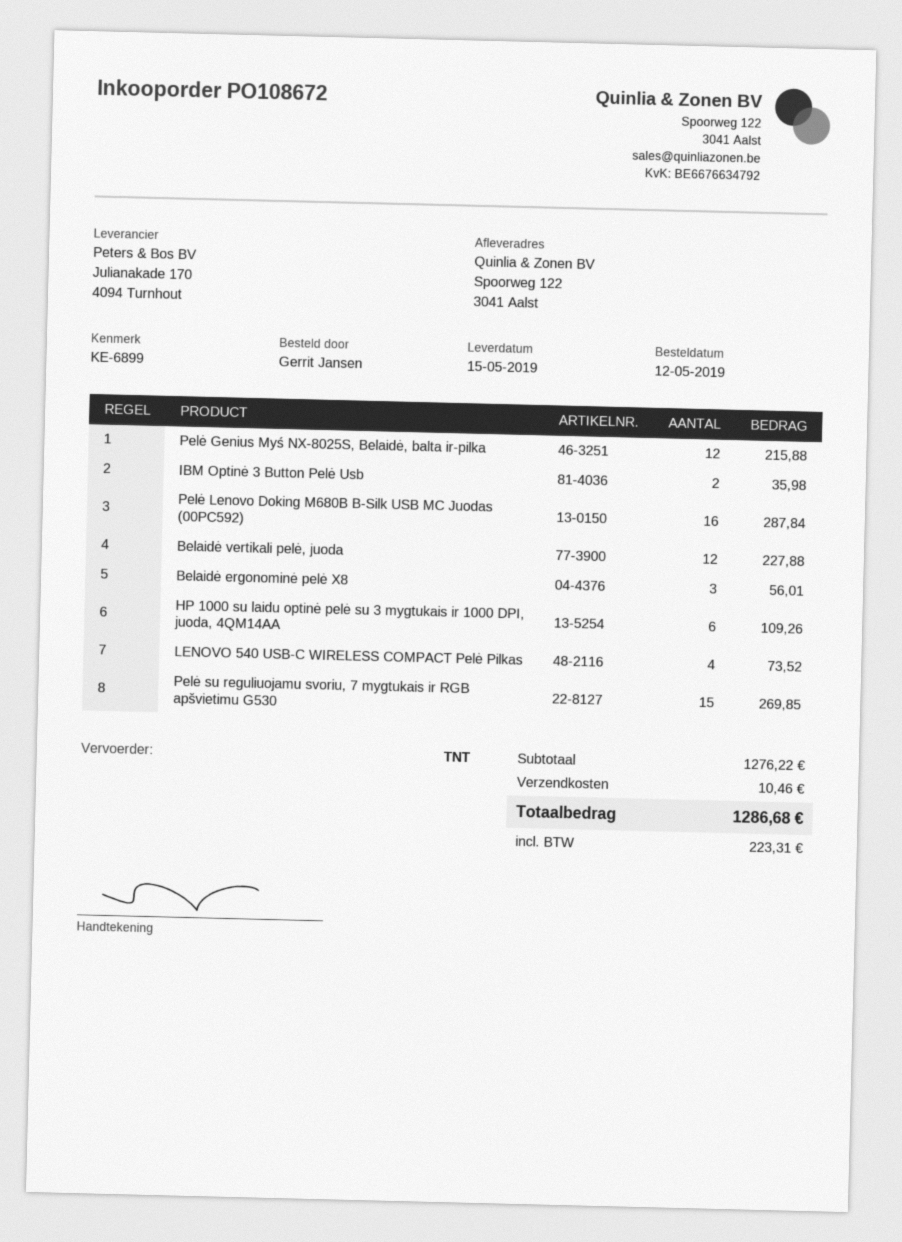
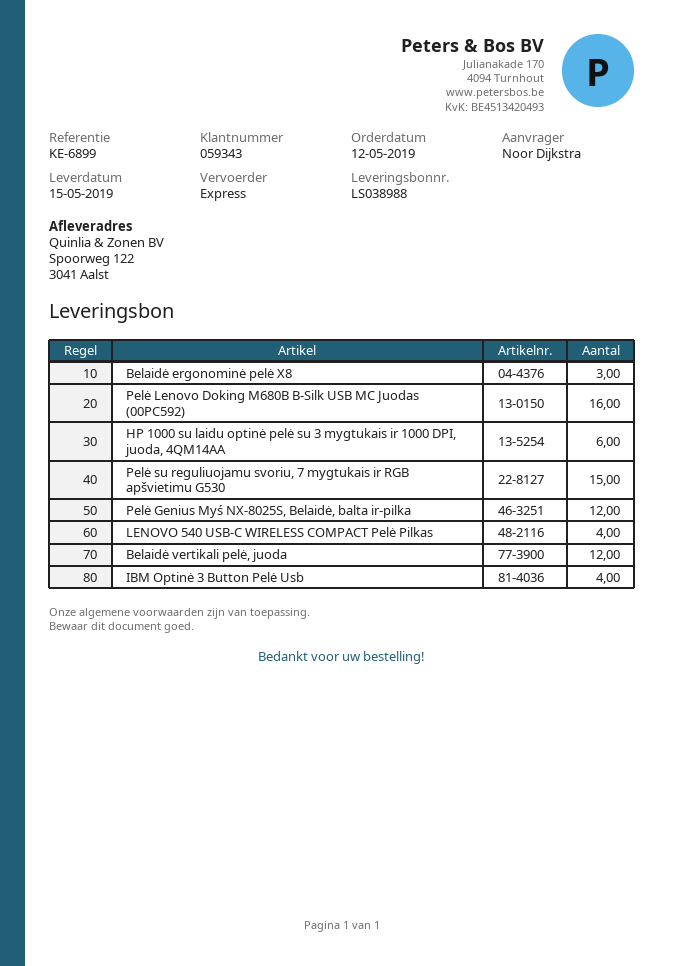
ordered by: Gerrit Jansen -> Noor Dijkstra
shipping method: TNT -> express
IBM Optinė 3 Button Pelė Usb: 2 -> 4

